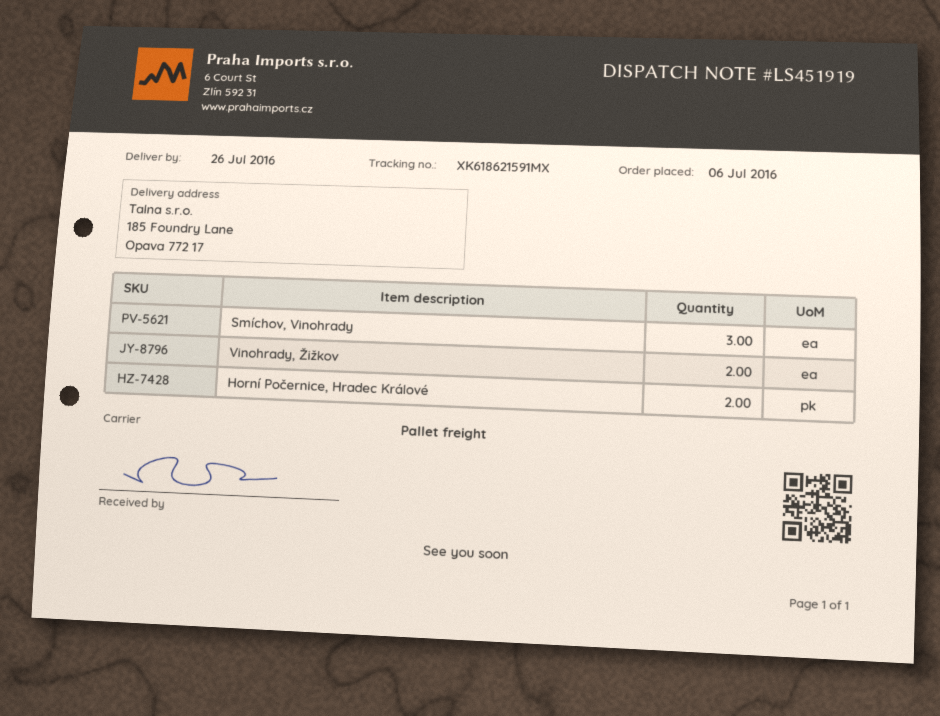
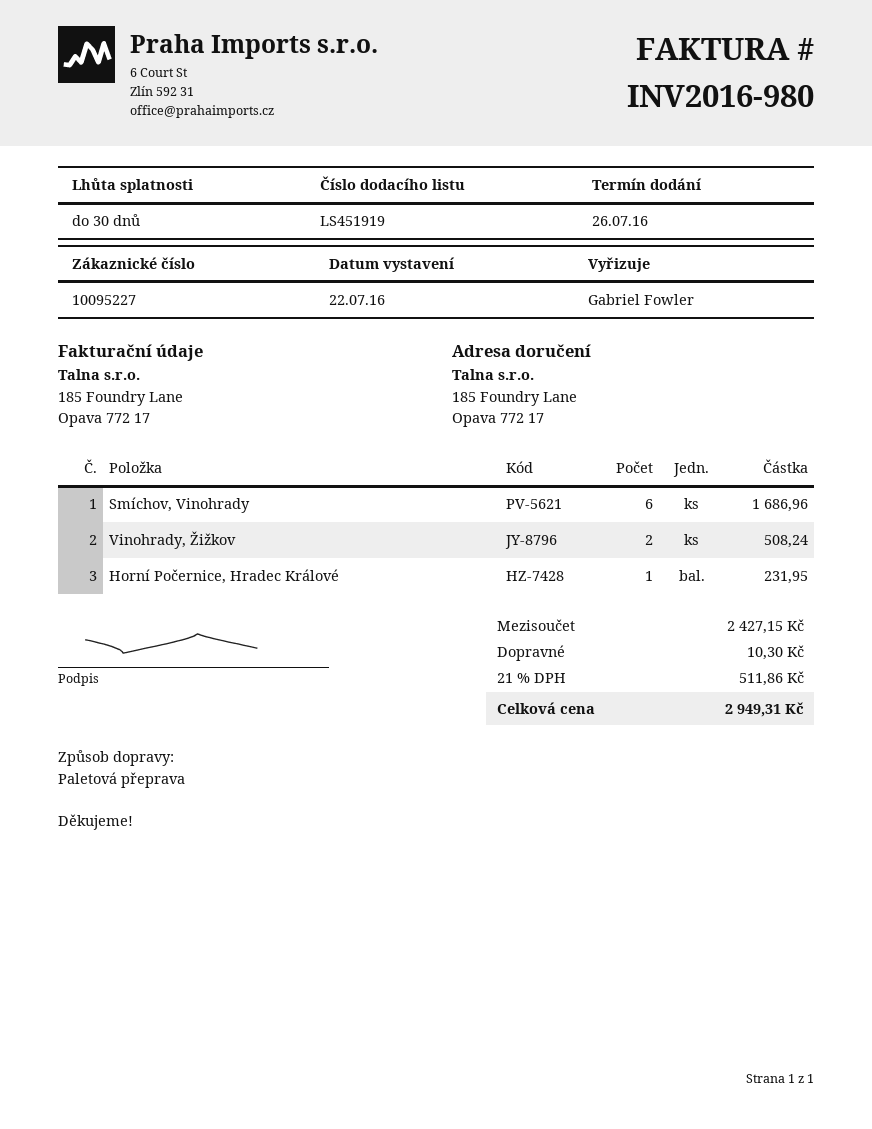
Smíchov, Vinohrady: 3 -> 6
Horní Počernice, Hradec Králové: 2 -> 1

